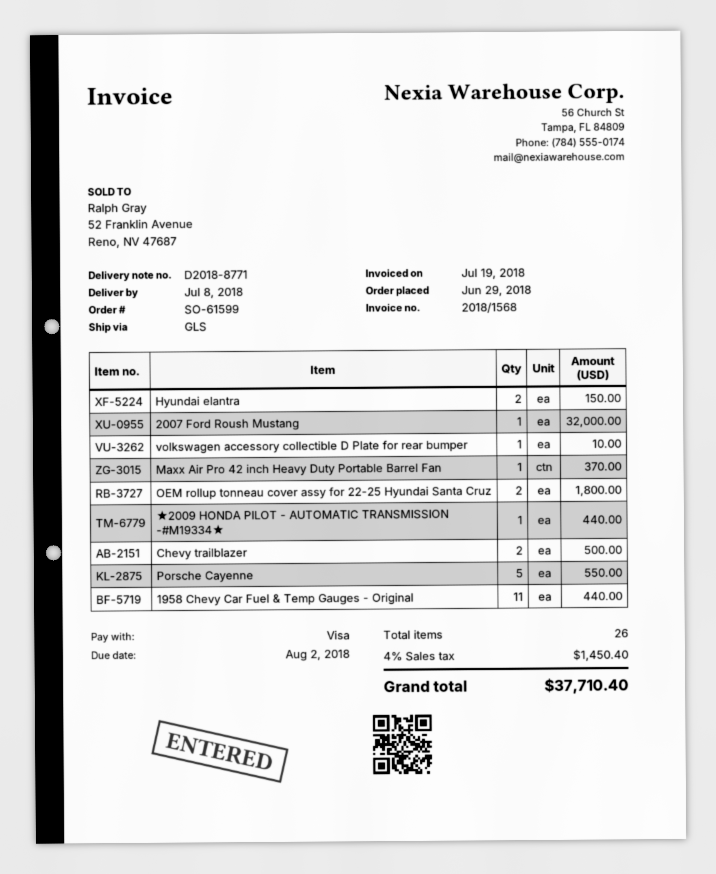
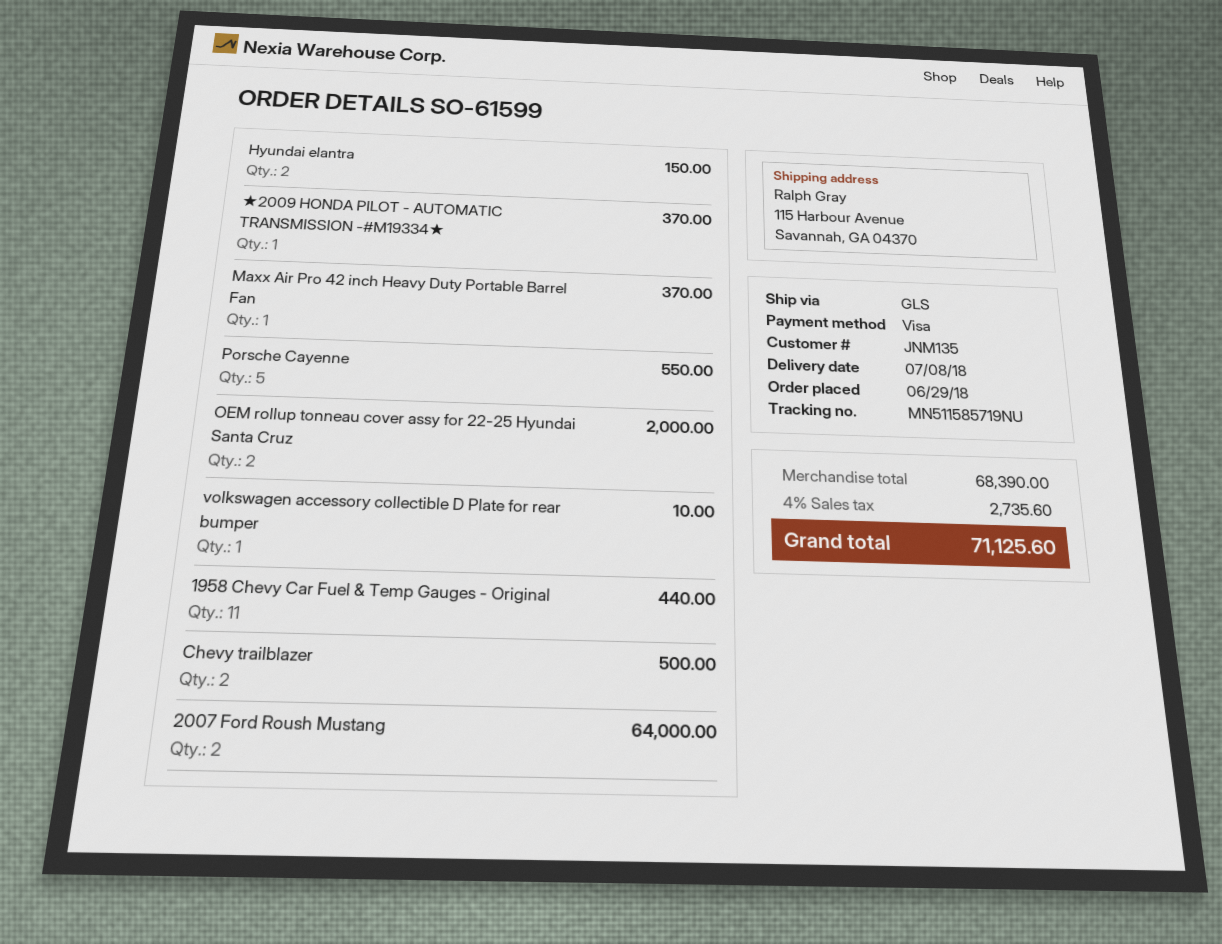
2007 Ford Roush Mustang: 1 for 32000.00 -> 2 for 64000.00
OEM rollup tonneau cover assy for 22-25 Hyundai Santa Cruz: 2 for 1800.00 -> 2 for 2000.00
★2009 HONDA PILOT - AUTOMATIC TRANSMISSION -#M19334★: 1 for 440.00 -> 1 for 370.00
tax: 4% = 1450.40 -> 4% = 2735.60
total: 37710.40 -> 71125.60

